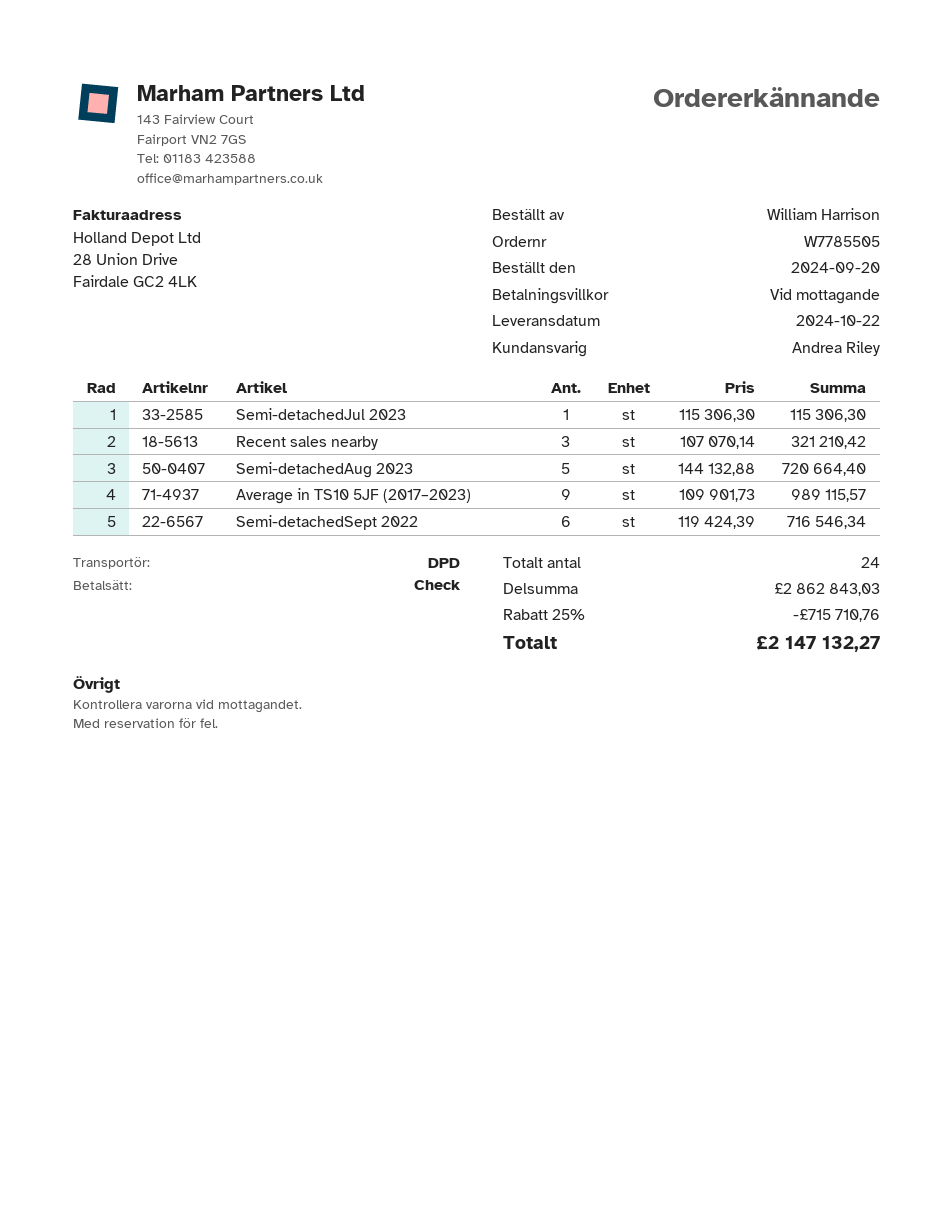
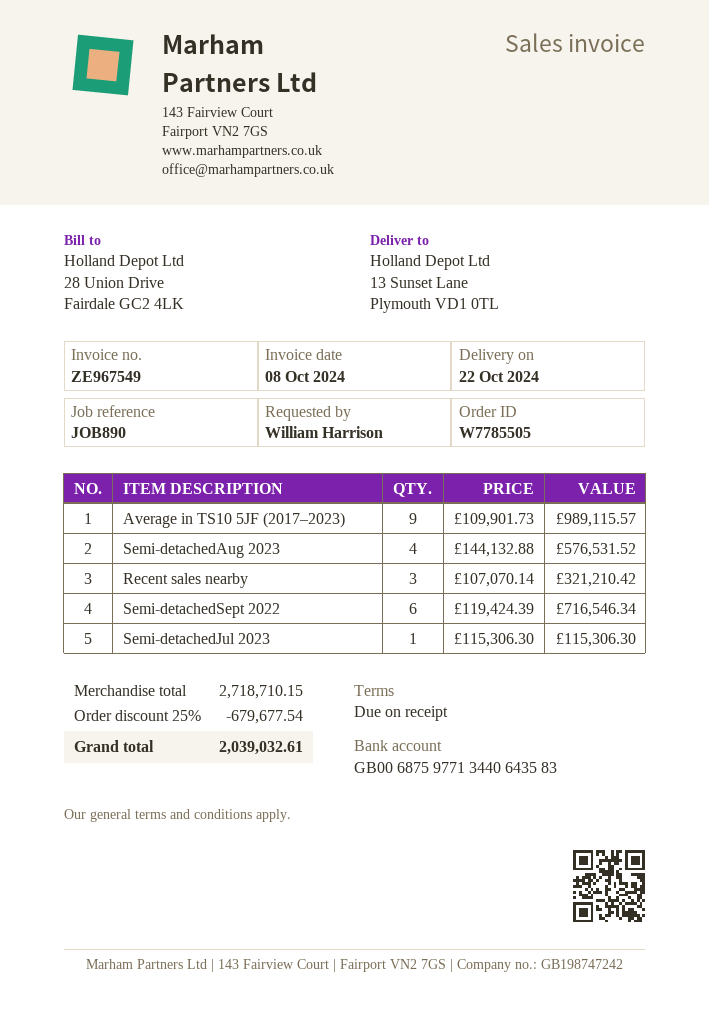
Semi-detachedAug 2023: 5 x 144132.88 = 720664.40 -> 4 x 144132.88 = 576531.52
subtotal: 2862843.03 -> 2718710.15
discount: 25% = 715710.76 -> 25% = 679677.54
total: 2147132.27 -> 2039032.61

